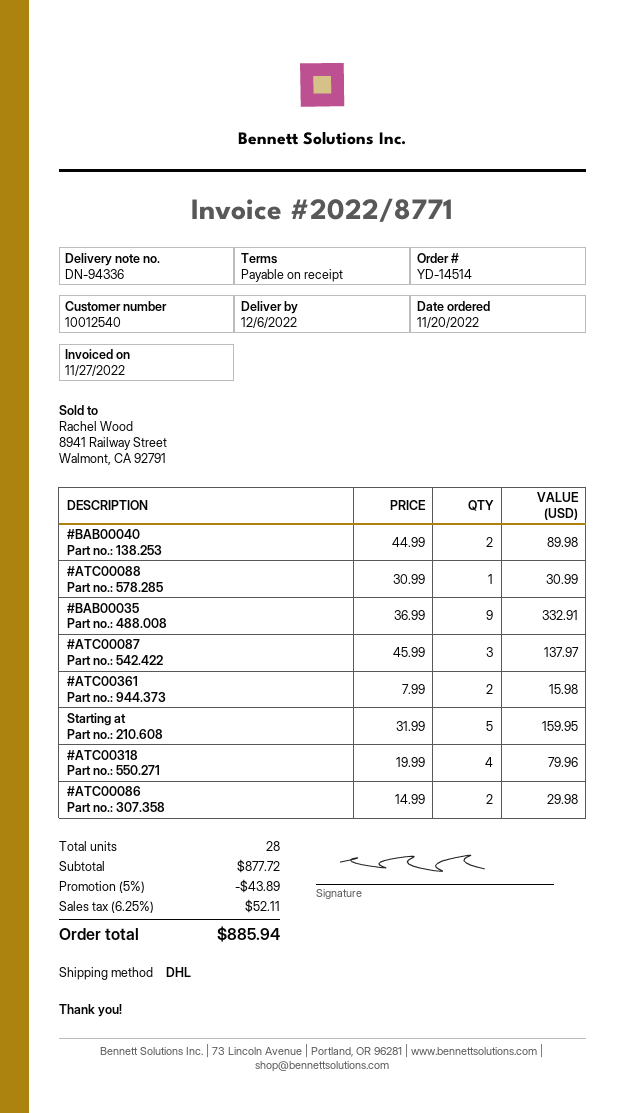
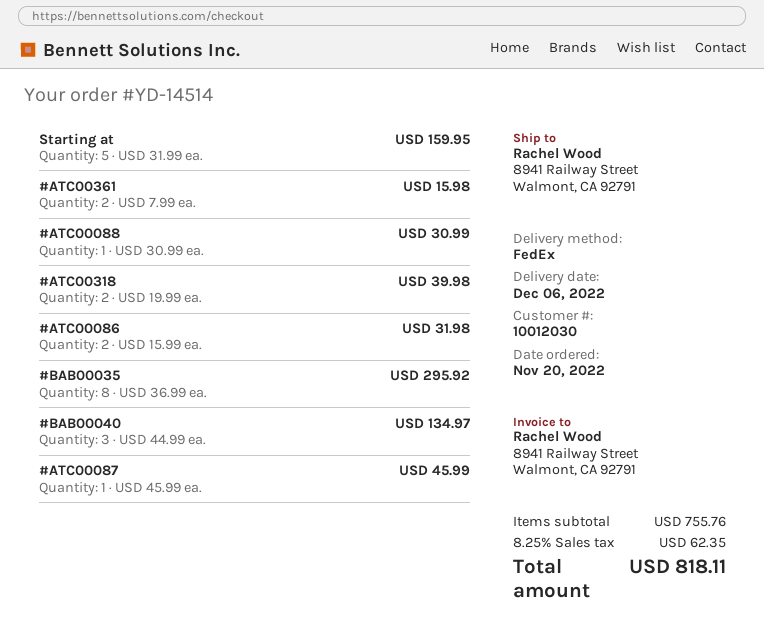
customer number: 10012540 -> 10012030
shipping method: DHL -> FedEx
#BAB00040: 2 x 44.99 = 89.98 -> 3 x 44.99 = 134.97
#BAB00035: 9 x 36.99 = 332.91 -> 8 x 36.99 = 295.92
#ATC00087: 3 x 45.99 = 137.97 -> 1 x 45.99 = 45.99
#ATC00318: 4 x 19.99 = 79.96 -> 2 x 19.99 = 39.98
#ATC00086: 2 x 14.99 = 29.98 -> 2 x 15.99 = 31.98
subtotal: 877.72 -> 755.76
discount: 5% = 43.89 -> none
tax: 6.25% = 52.11 -> 8.25% = 62.35
total: 885.94 -> 818.11

